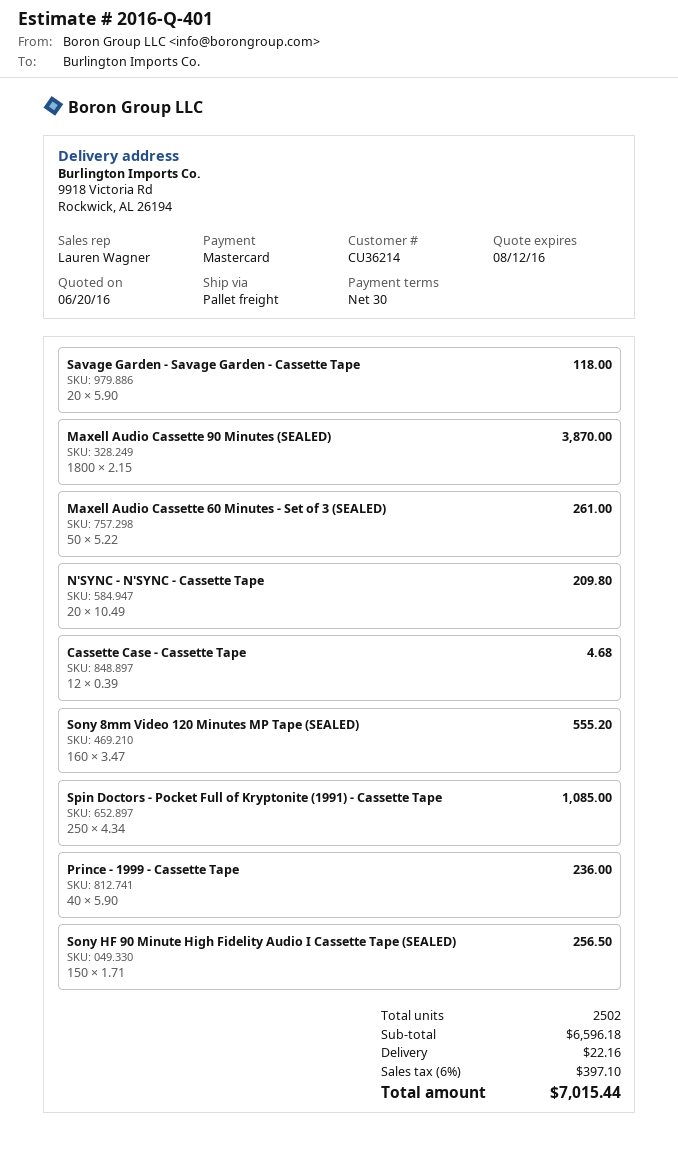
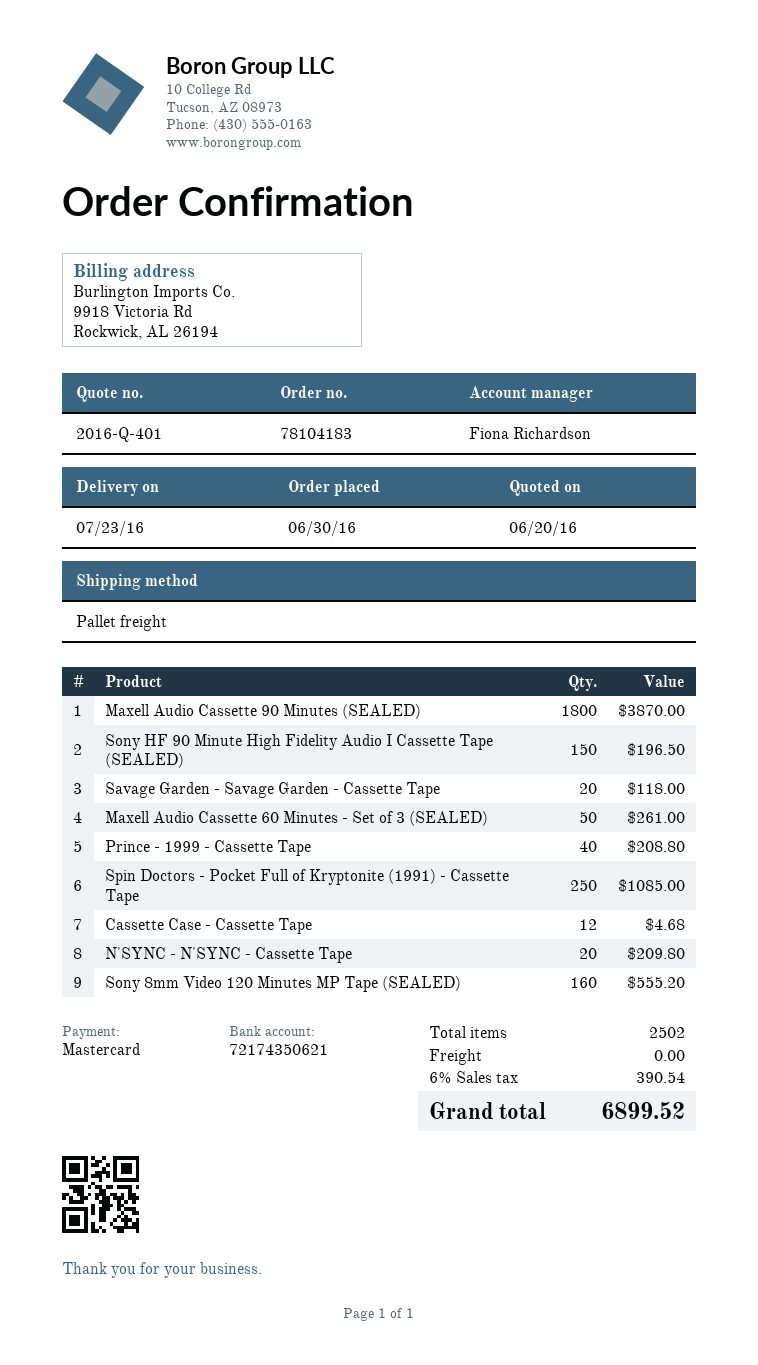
sales rep: Lauren Wagner -> Fiona Richardson
Prince - 1999 - Cassette Tape: 40 for 236.00 -> 40 for 208.80
Sony HF 90 Minute High Fidelity Audio I Cassette Tape (SEALED): 150 for 256.50 -> 150 for 196.50
shipping: 22.16 -> 0.00
tax: 6% = 397.10 -> 6% = 390.54
total: 7015.44 -> 6899.52

